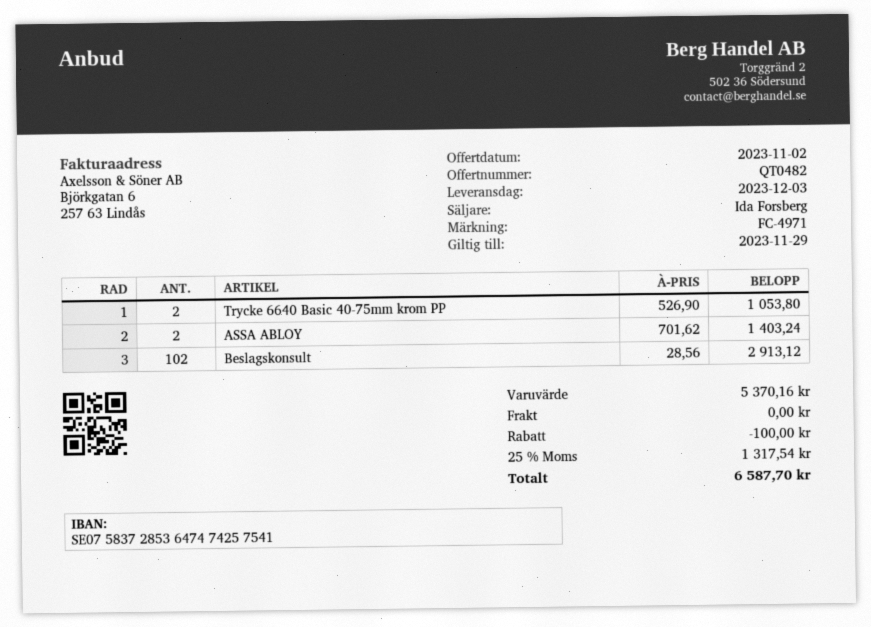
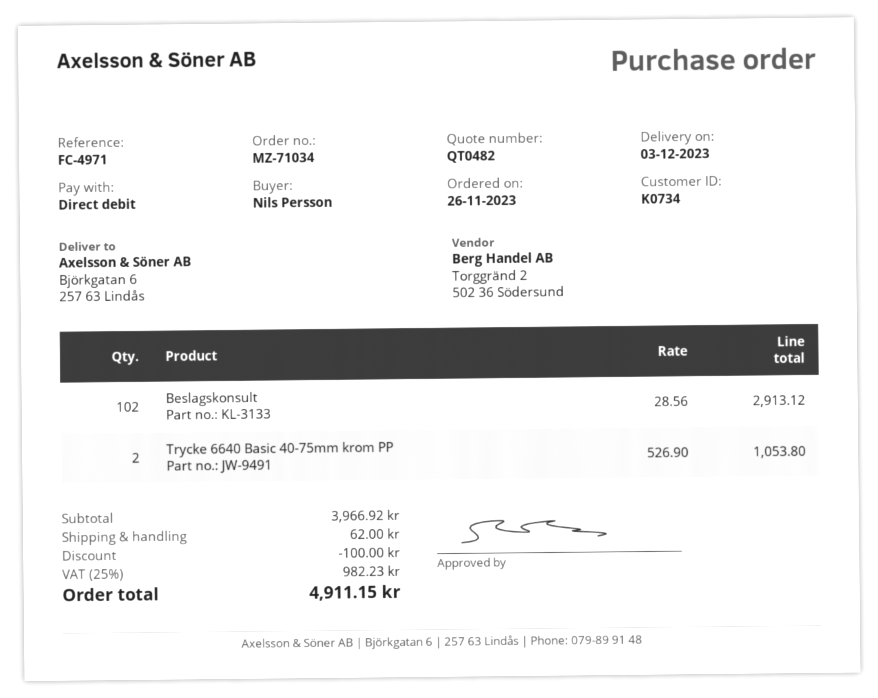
ASSA ABLOY: 2 x 701.62 = 1403.24 -> none
subtotal: 5370.16 -> 3966.92
shipping: 0.00 -> 62.00
tax: 25% = 1317.54 -> 25% = 982.23
total: 6587.70 -> 4911.15

